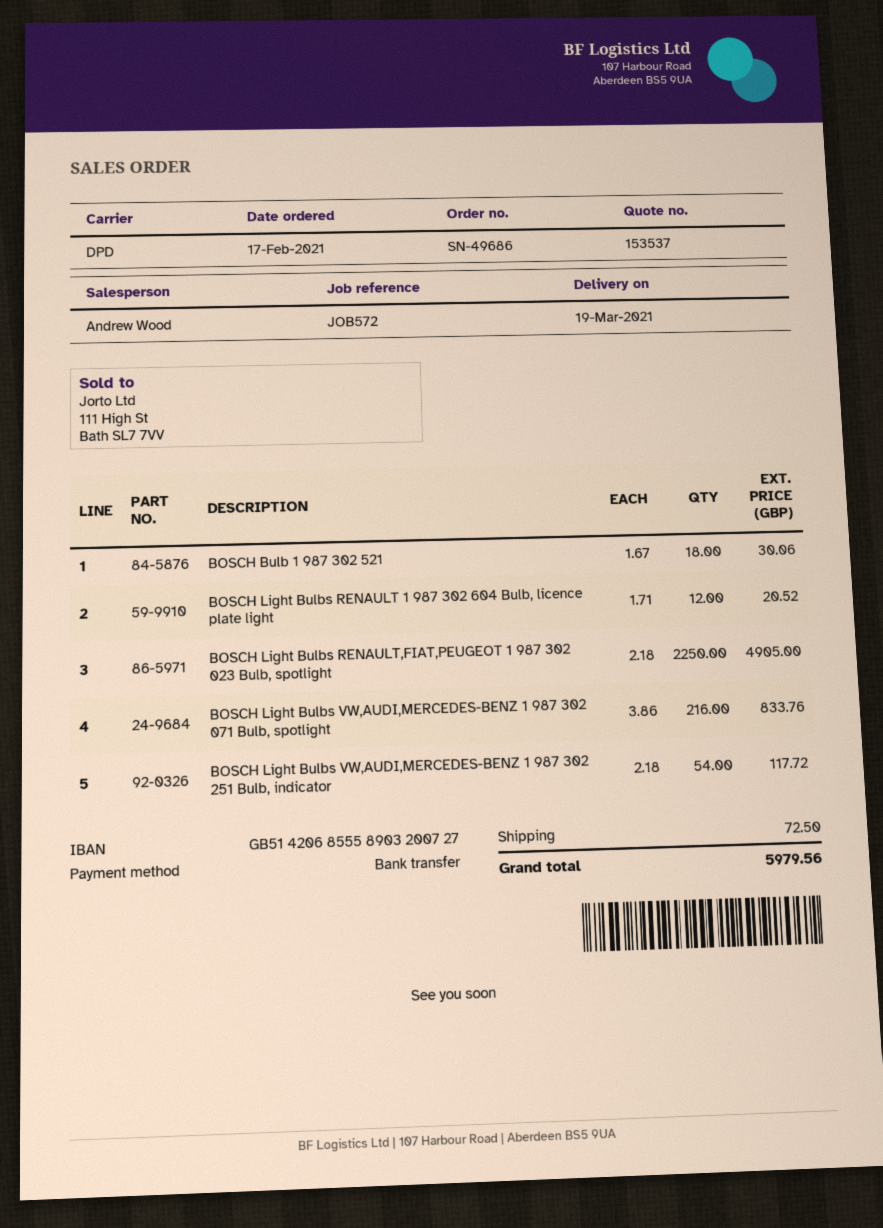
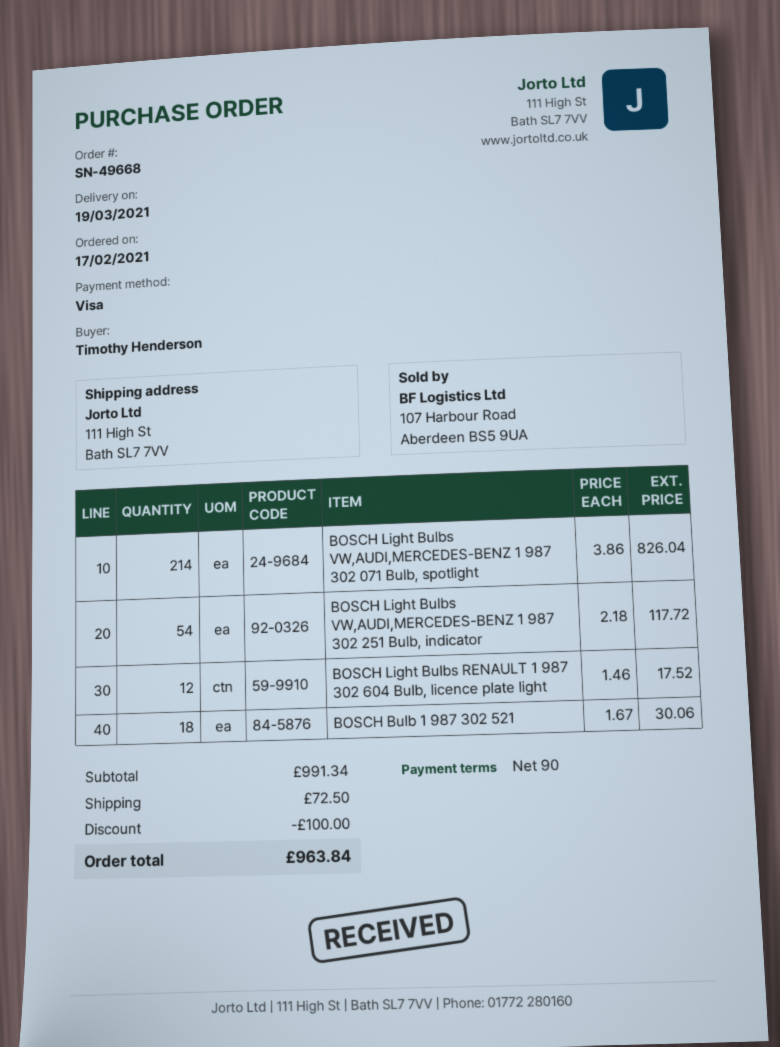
order number: SN-49686 -> SN-49668
payment method: bank transfer -> Visa
BOSCH Light Bulbs RENAULT 1 987 302 604 Bulb, licence plate light: 12 x 1.71 = 20.52 -> 12 x 1.46 = 17.52
BOSCH Light Bulbs RENAULT,FIAT,PEUGEOT 1 987 302 023 Bulb, spotlight: 2250 x 2.18 = 4905.00 -> none
BOSCH Light Bulbs VW,AUDI,MERCEDES-BENZ 1 987 302 071 Bulb, spotlight: 216 x 3.86 = 833.76 -> 214 x 3.86 = 826.04
discount: none -> 100.00
total: 5979.56 -> 963.84

